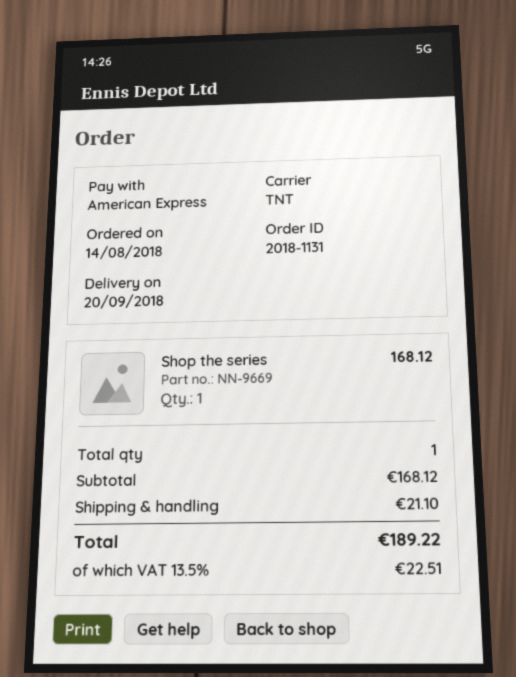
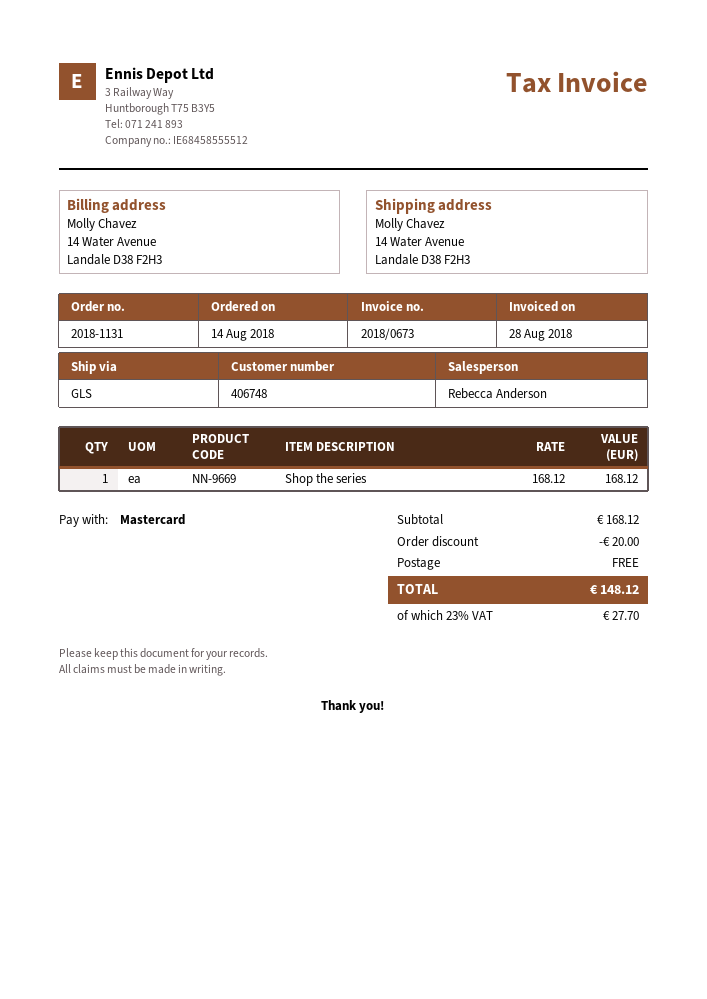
payment method: American Express -> Mastercard
shipping method: TNT -> GLS
discount: none -> 20.00
shipping: 21.10 -> 0.00
tax: 13.5% = 22.51 -> 23% = 27.70
total: 189.22 -> 148.12

